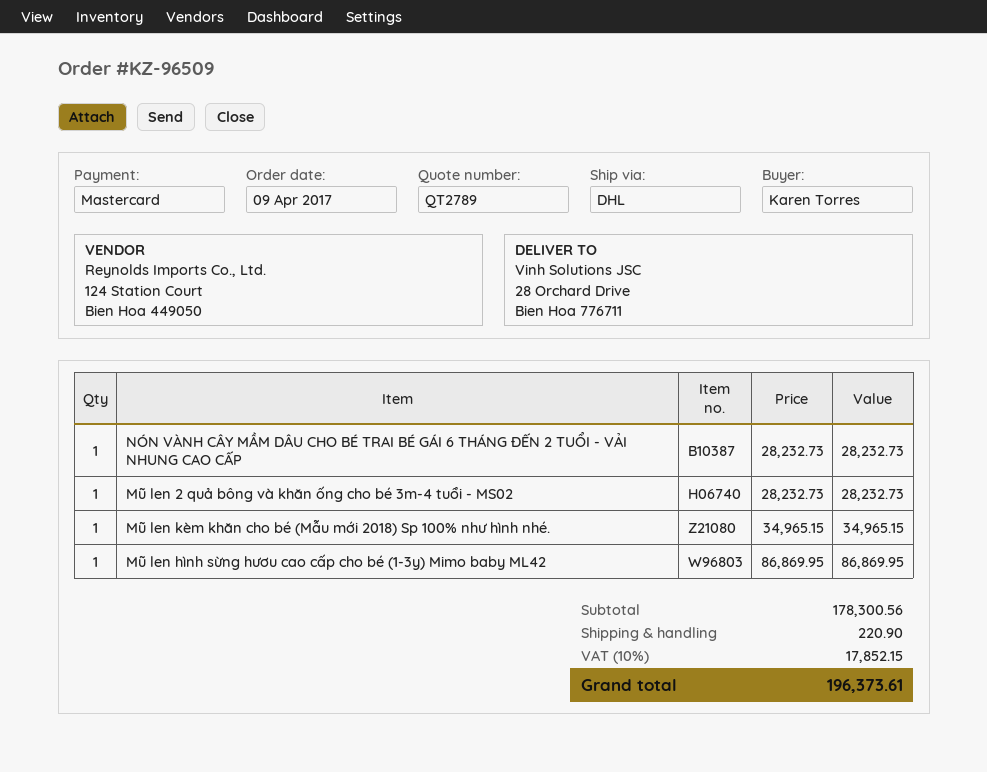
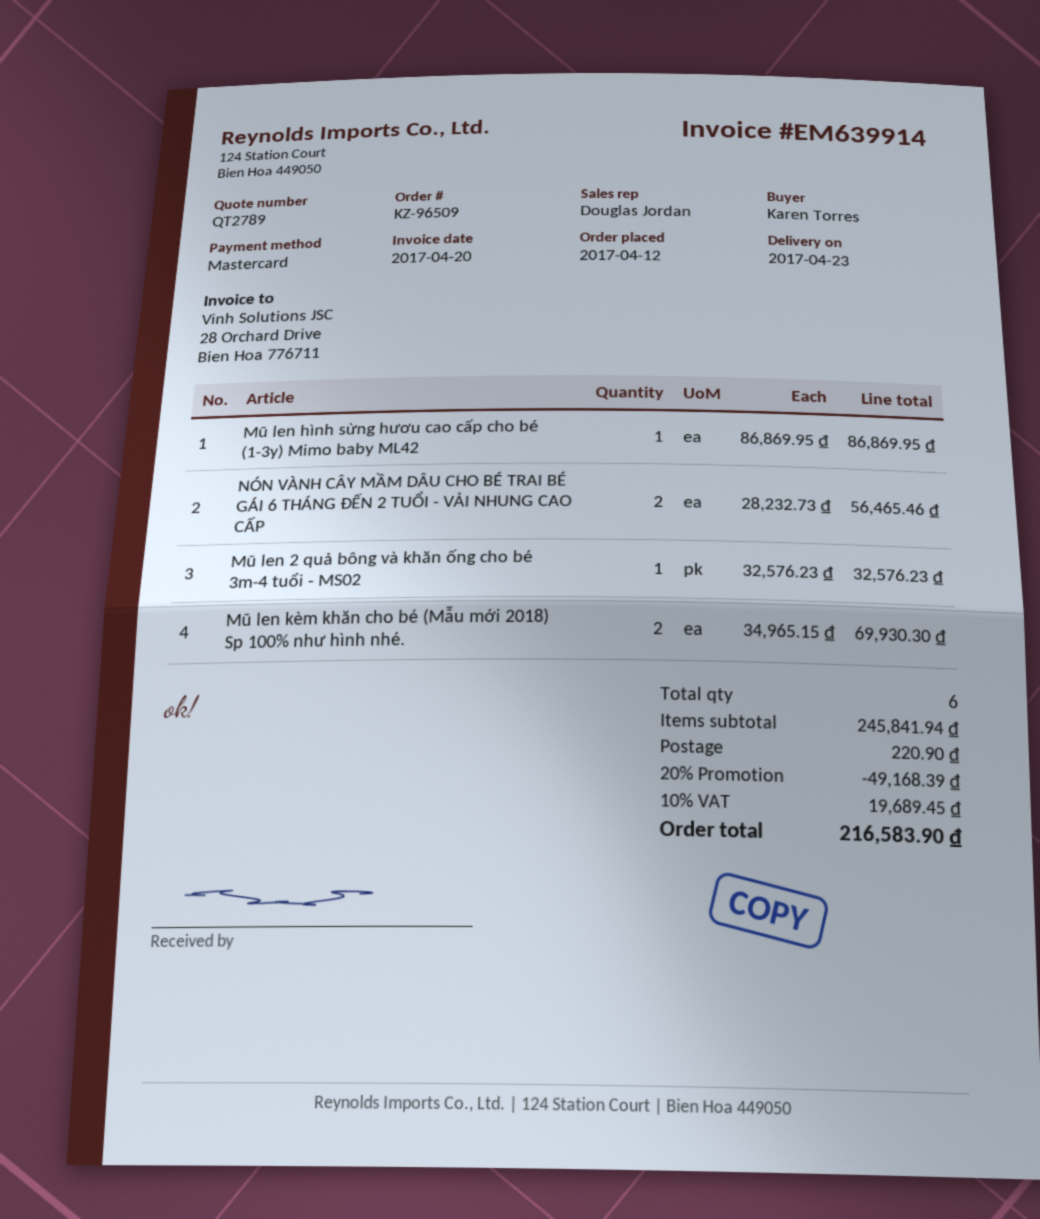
order date: 2017-04-09 -> 2017-04-12
NÓN VÀNH CÂY MẦM DÂU CHO BÉ TRAI BÉ GÁI 6 THÁNG ĐẾN 2 TUỔI - VẢI NHUNG CAO CẤP: 1 x 28232.73 = 28232.73 -> 2 x 28232.73 = 56465.46
Mũ len 2 quả bông và khăn ống cho bé 3m-4 tuổi - MS02: 1 x 28232.73 = 28232.73 -> 1 x 32576.23 = 32576.23
Mũ len kèm khăn cho bé (Mẫu mới 2018) Sp 100% như hình nhé.: 1 x 34965.15 = 34965.15 -> 2 x 34965.15 = 69930.30
subtotal: 178300.56 -> 245841.94
discount: none -> 20% = 49168.39
tax: 10% = 17852.15 -> 10% = 19689.45
total: 196373.61 -> 216583.90

